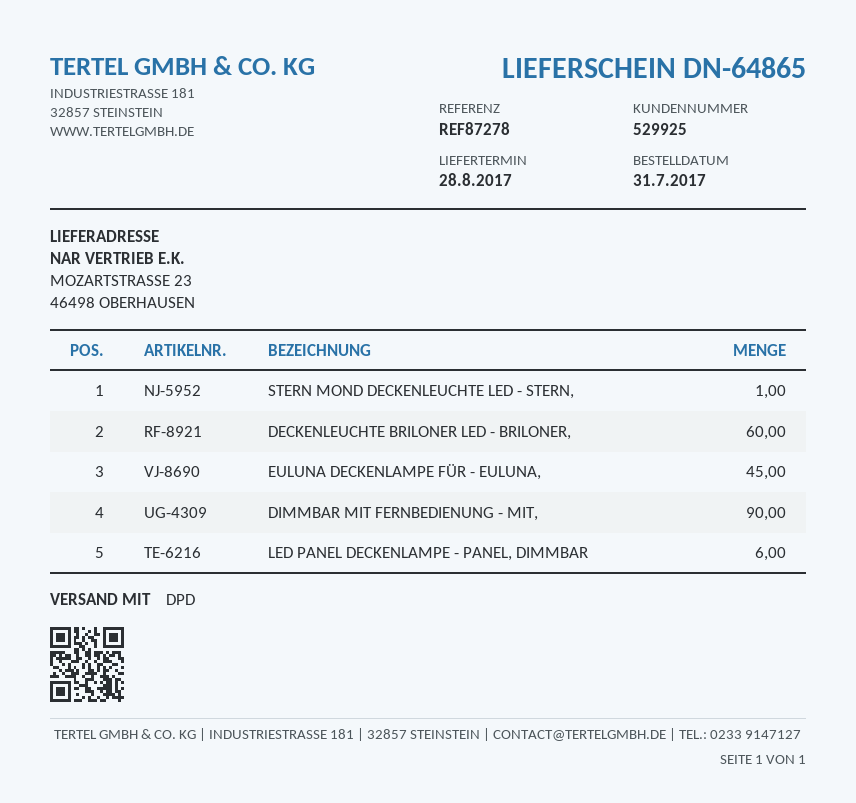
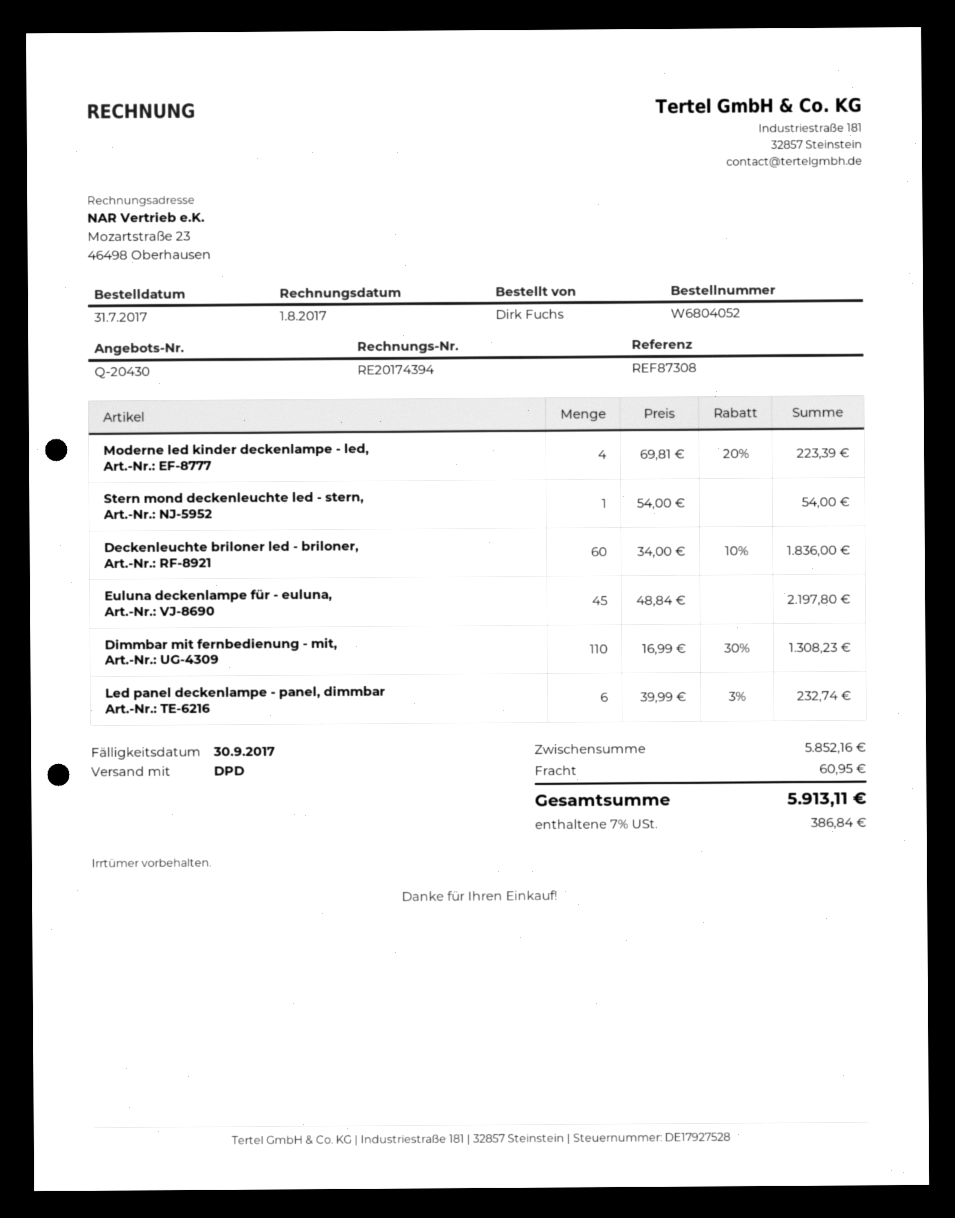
reference: REF87278 -> REF87308
DIMMBAR MIT FERNBEDIENUNG - MIT,: 90 -> 110
Moderne led kinder deckenlampe - led,: none -> 4

